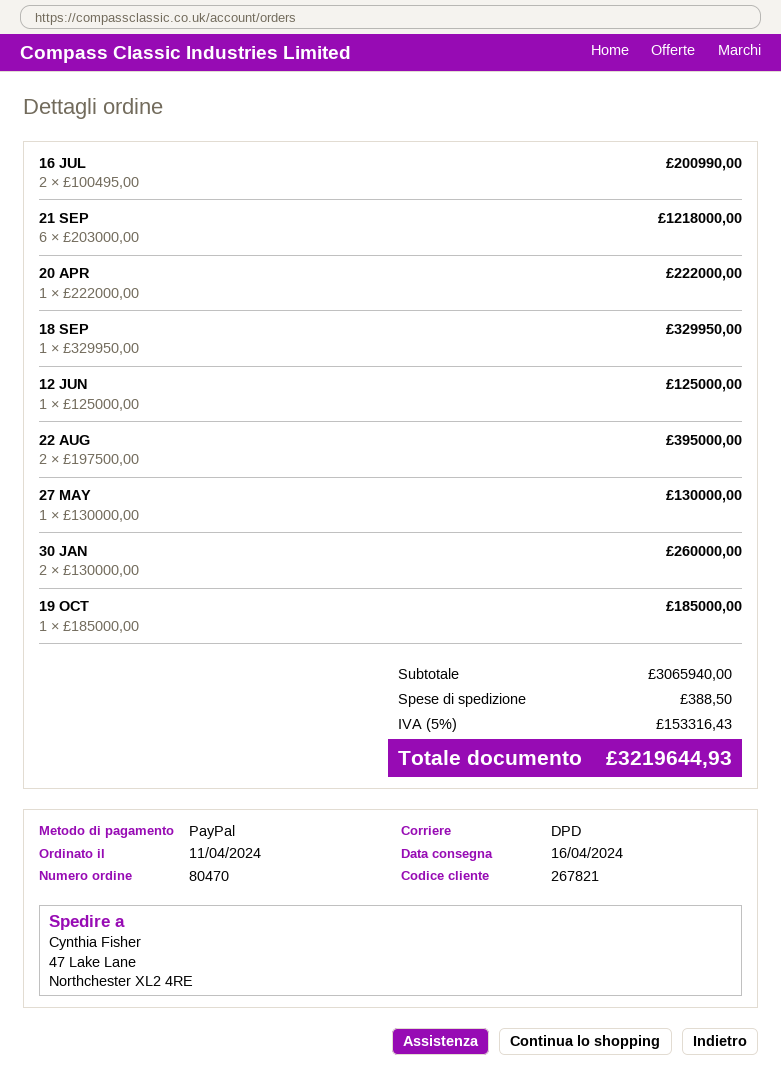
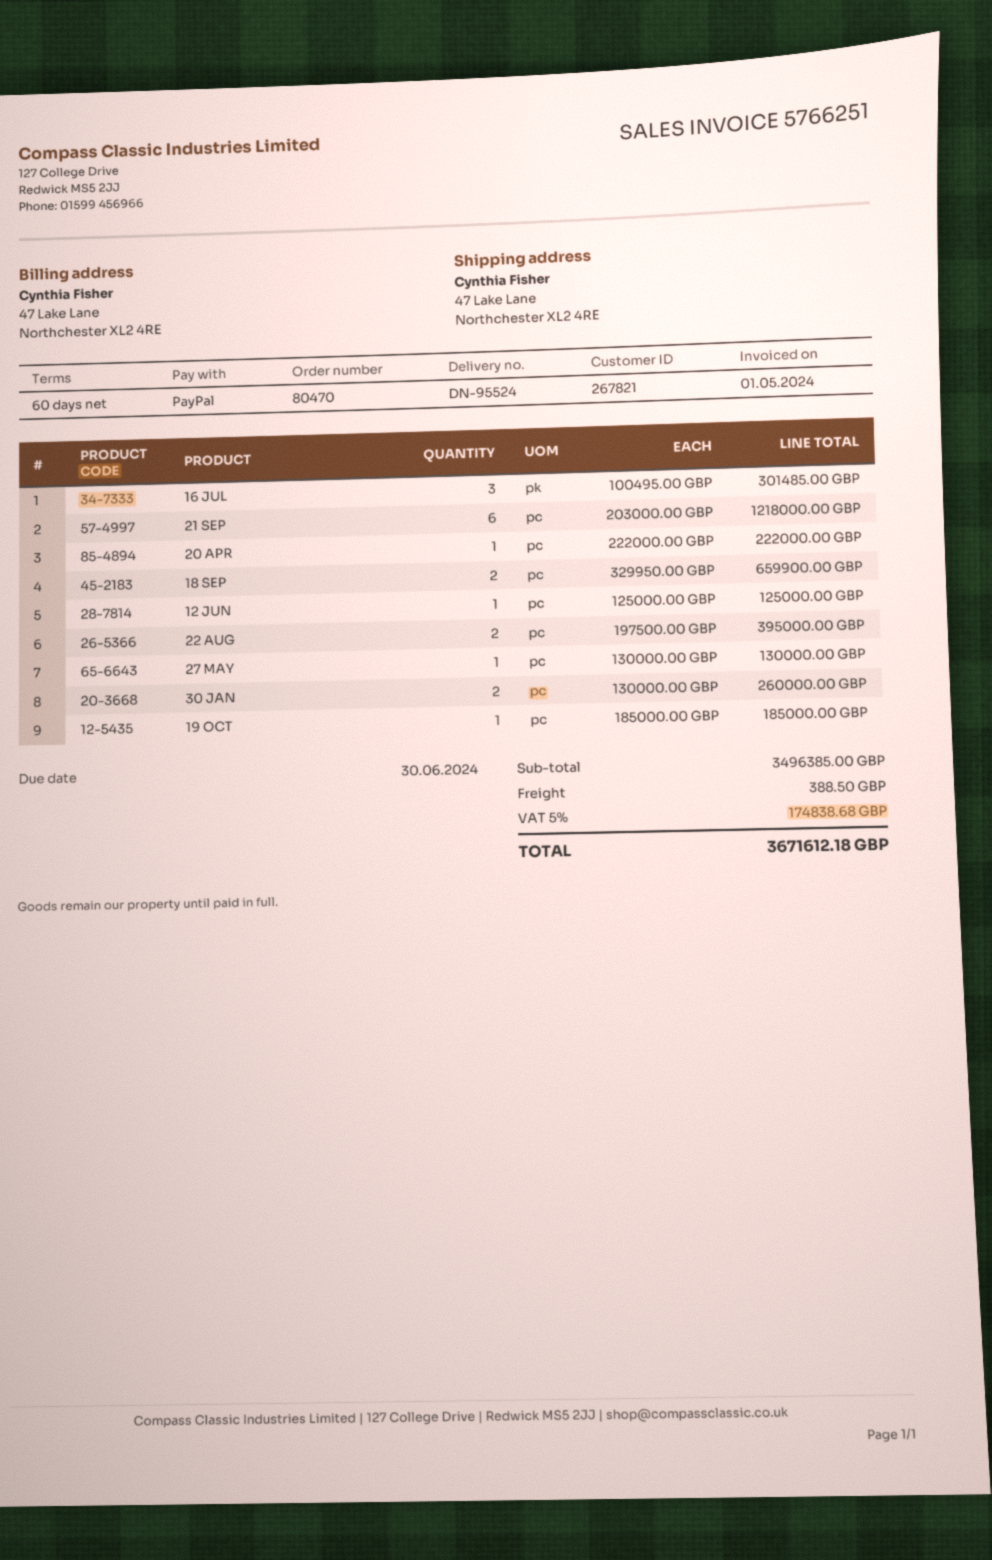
16 JUL: 2 x 100495.00 = 200990.00 -> 3 x 100495.00 = 301485.00
18 SEP: 1 x 329950.00 = 329950.00 -> 2 x 329950.00 = 659900.00
subtotal: 3065940.00 -> 3496385.00
tax: 5% = 153316.43 -> 5% = 174838.68
total: 3219644.93 -> 3671612.18

